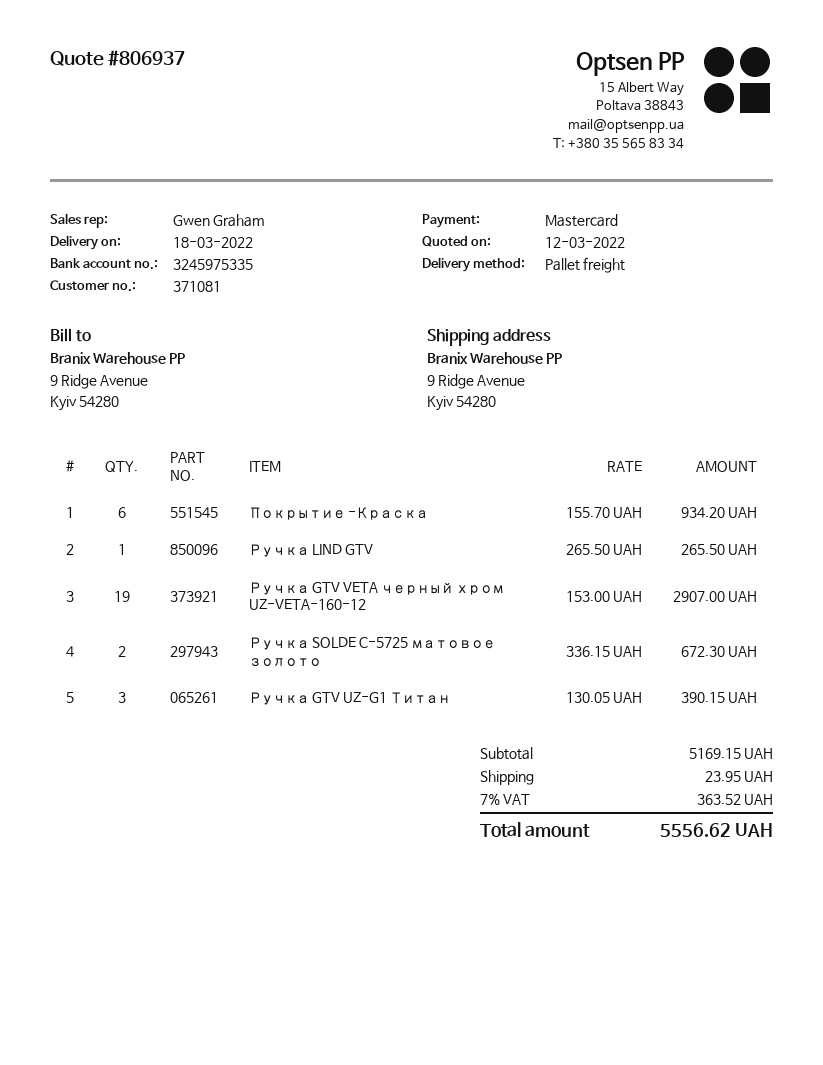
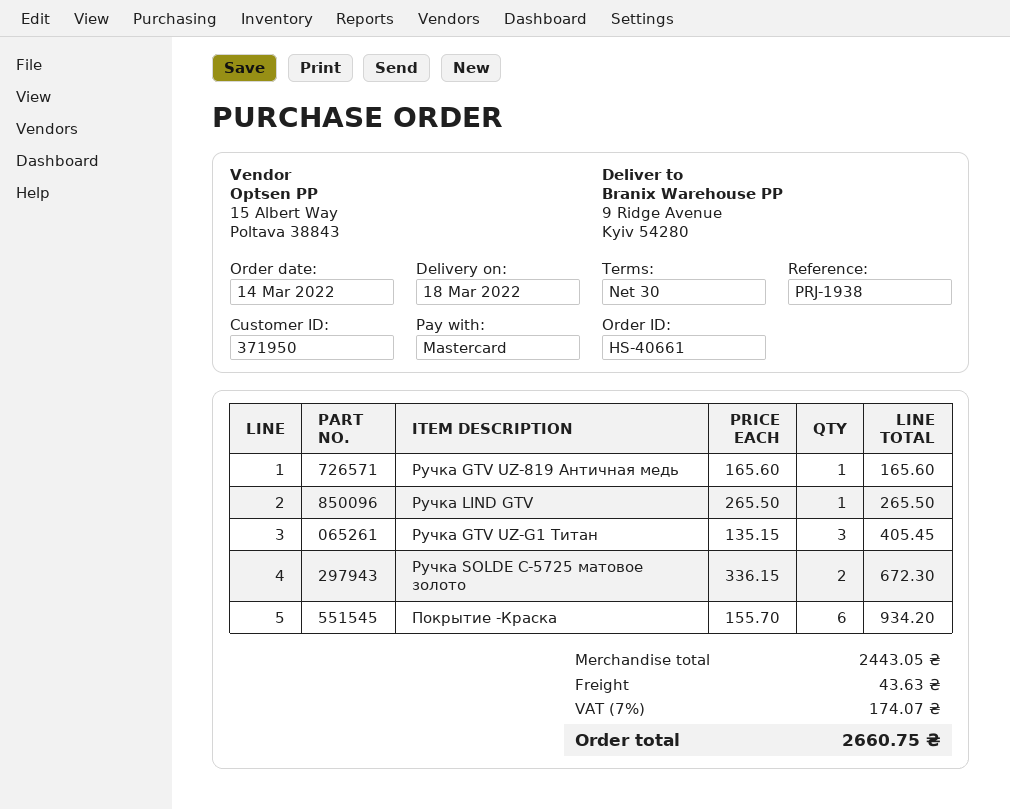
customer number: 371081 -> 371950
Ручка GTV VETA черный хром UZ-VETA-160-12: 19 x 153.00 = 2907.00 -> none
Ручка GTV UZ-G1 Титан: 3 x 130.05 = 390.15 -> 3 x 135.15 = 405.45
Ручка GTV UZ-819 Античная медь: none -> 1 x 165.60 = 165.60
subtotal: 5169.15 -> 2443.05
shipping: 23.95 -> 43.63
tax: 7% = 363.52 -> 7% = 174.07
total: 5556.62 -> 2660.75

